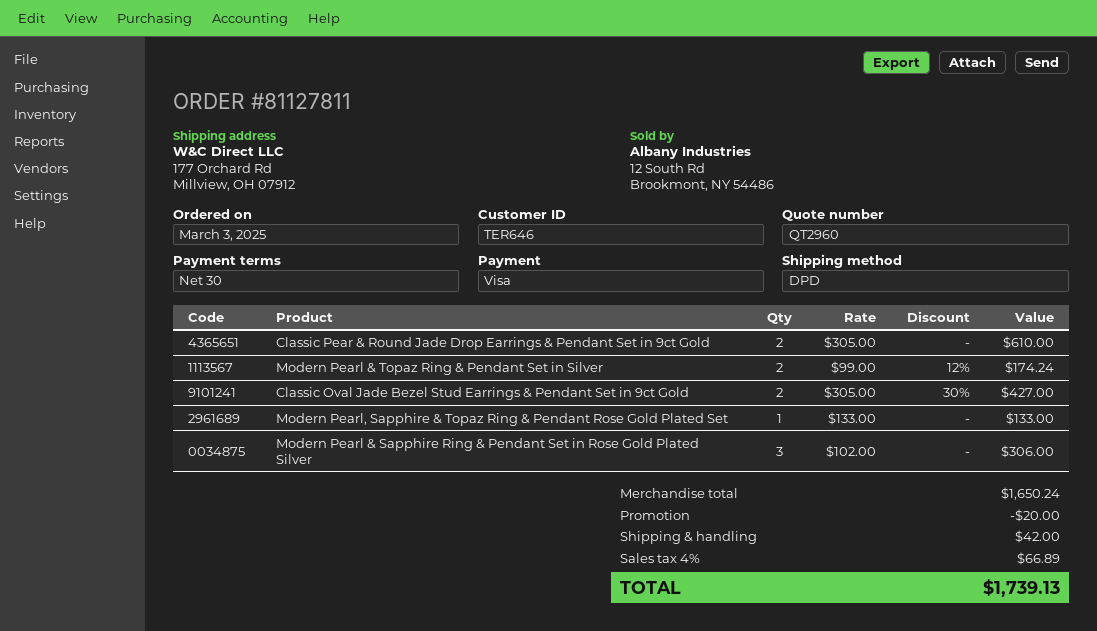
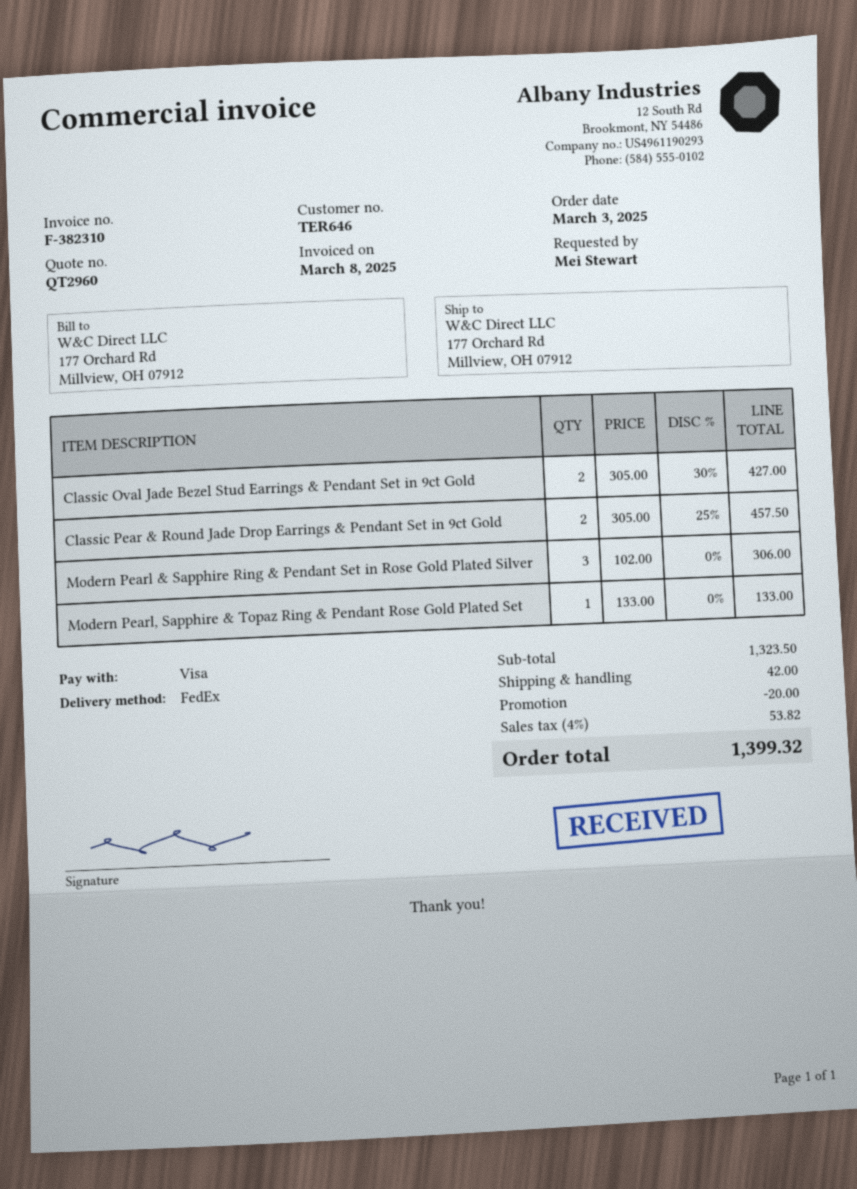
shipping method: DPD -> FedEx
Classic Pear & Round Jade Drop Earrings & Pendant Set in 9ct Gold: 2 x 305.00 = 610.00 -> 2 x 305.00 - 25% = 457.50
Modern Pearl & Topaz Ring & Pendant Set in Silver: 2 x 99.00 - 12% = 174.24 -> none
subtotal: 1650.24 -> 1323.50
tax: 4% = 66.89 -> 4% = 53.82
total: 1739.13 -> 1399.32

